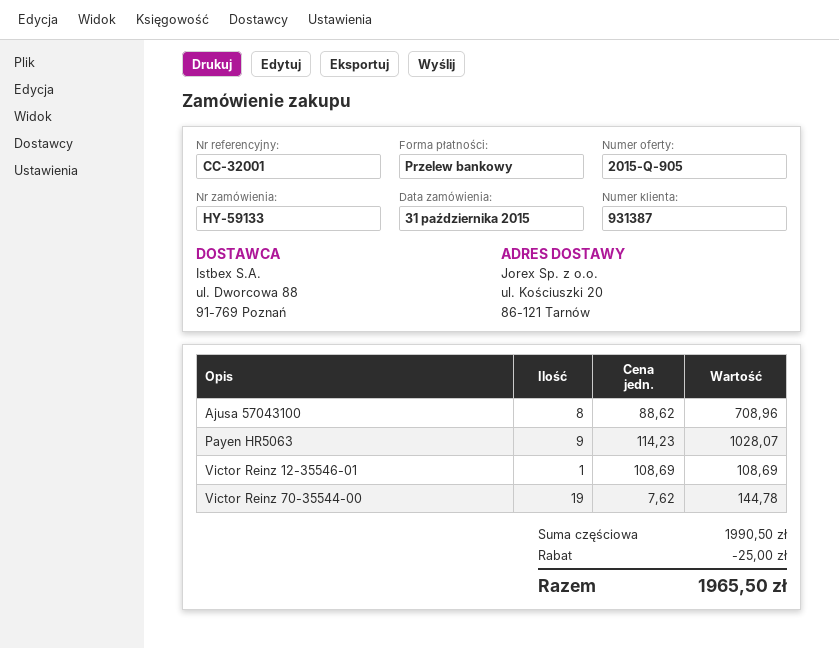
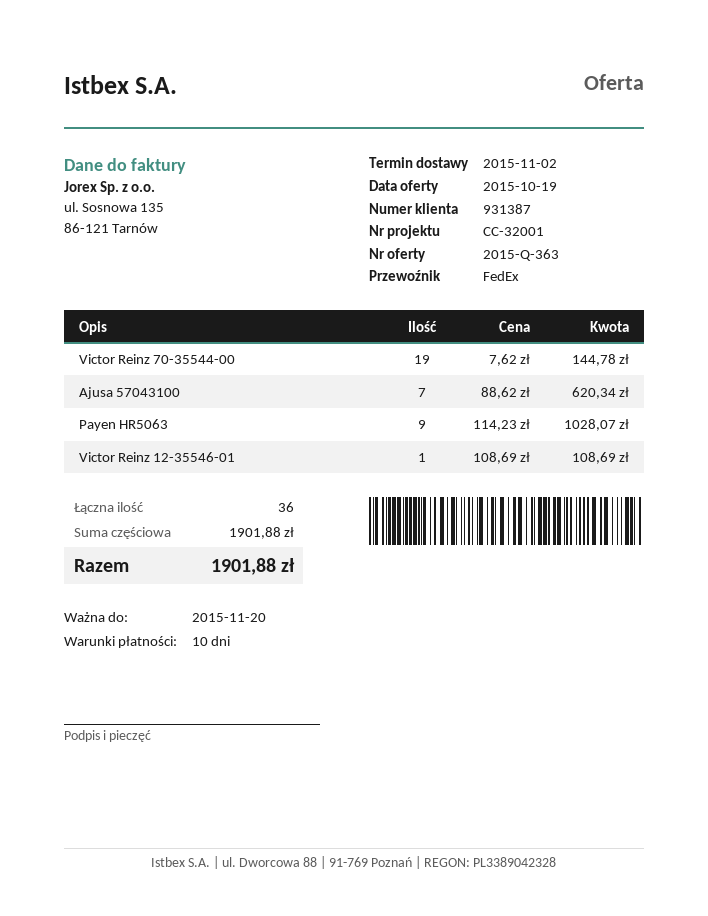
quote number: 2015-Q-905 -> 2015-Q-363
Ajusa 57043100: 8 x 88.62 = 708.96 -> 7 x 88.62 = 620.34
subtotal: 1990.50 -> 1901.88
discount: 25.00 -> none
total: 1965.50 -> 1901.88

